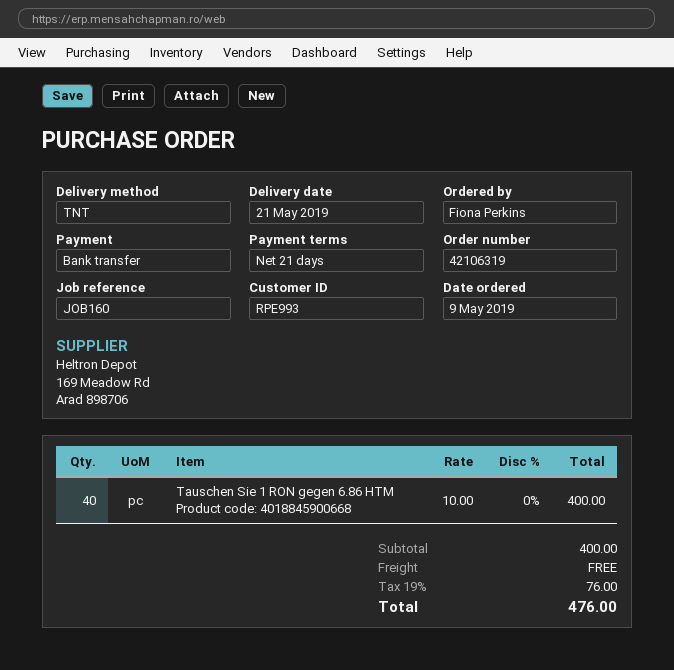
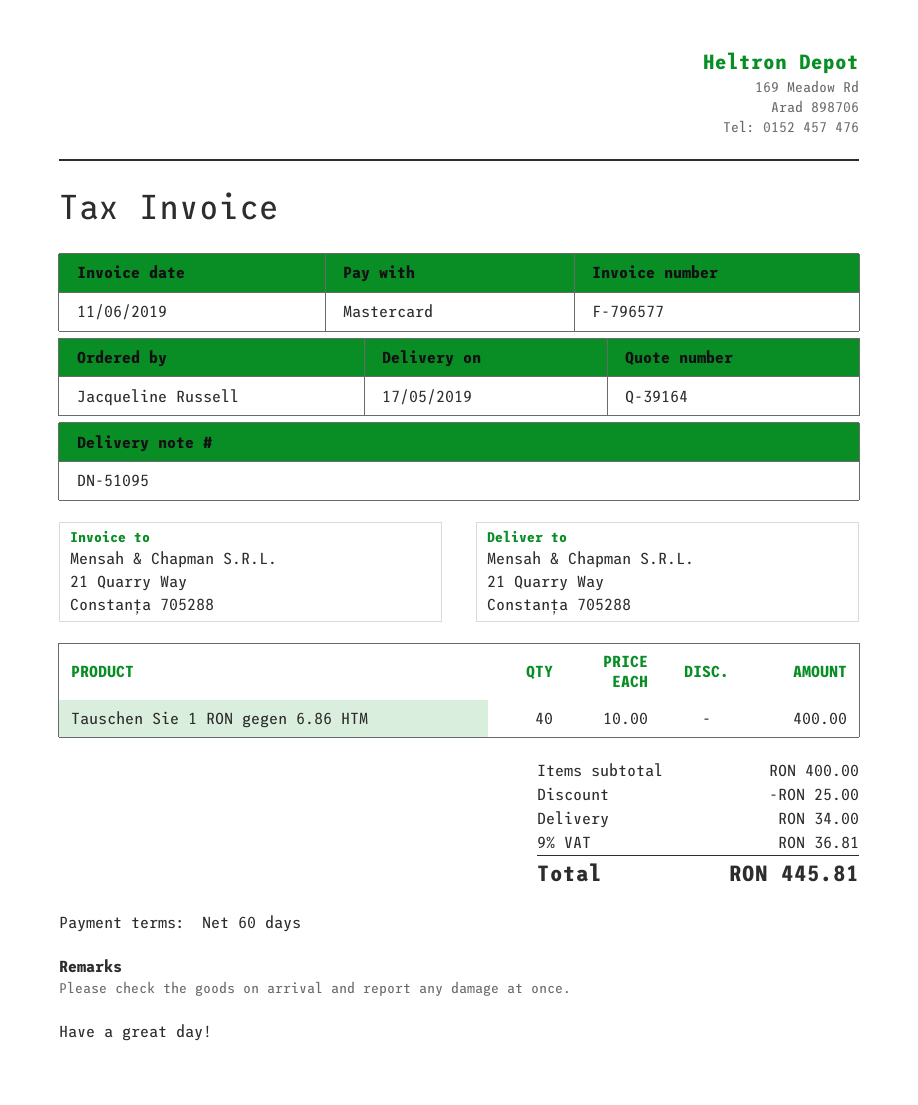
delivery date: 2019-05-21 -> 2019-05-17
payment terms: 21 days -> 60 days
ordered by: Fiona Perkins -> Jacqueline Russell
payment method: bank transfer -> Mastercard
discount: none -> 25.00
shipping: 0.00 -> 34.00
tax: 19% = 76.00 -> 9% = 36.81
total: 476.00 -> 445.81

